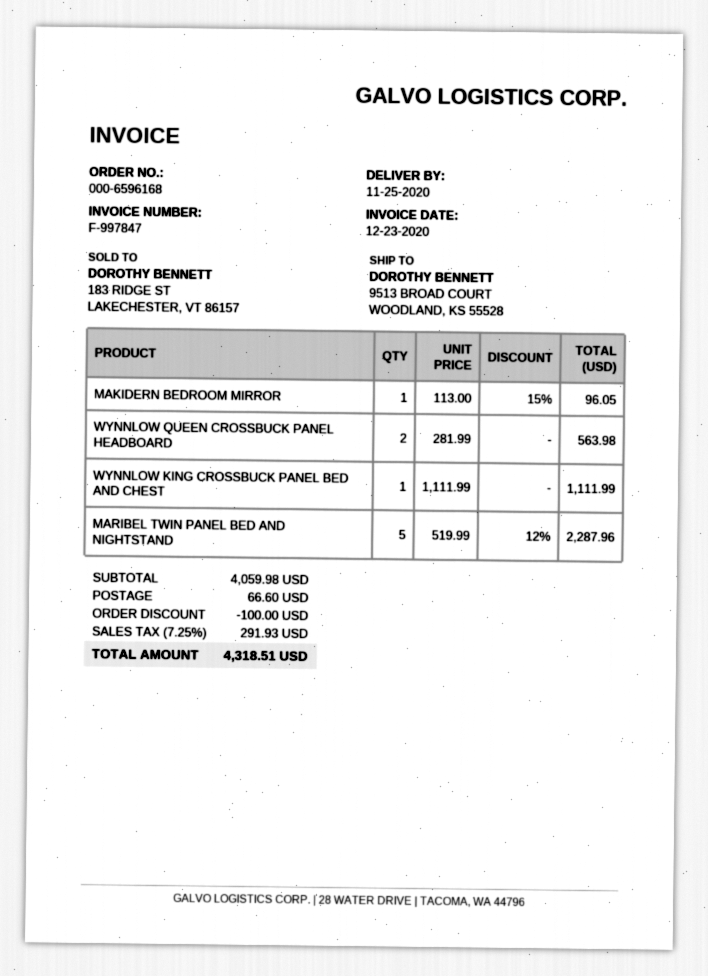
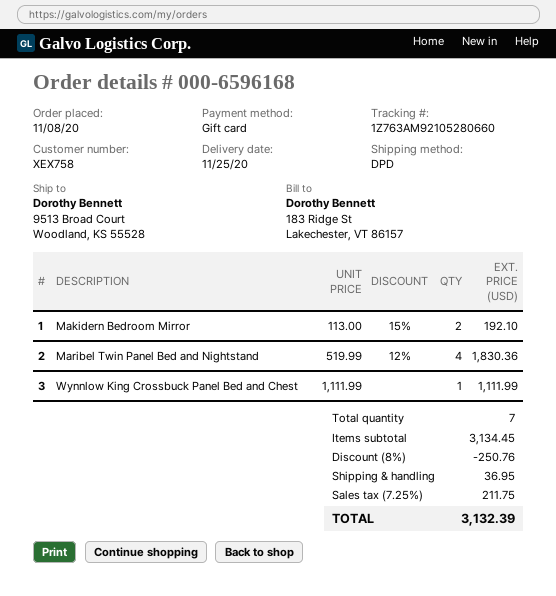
MAKIDERN BEDROOM MIRROR: 1 x 113.00 - 15% = 96.05 -> 2 x 113.00 - 15% = 192.10
WYNNLOW QUEEN CROSSBUCK PANEL HEADBOARD: 2 x 281.99 = 563.98 -> none
MARIBEL TWIN PANEL BED AND NIGHTSTAND: 5 x 519.99 - 12% = 2287.96 -> 4 x 519.99 - 12% = 1830.36
subtotal: 4059.98 -> 3134.45
discount: 100.00 -> 250.76
shipping: 66.60 -> 36.95
tax: 7.25% = 291.93 -> 7.25% = 211.75
total: 4318.51 -> 3132.39

